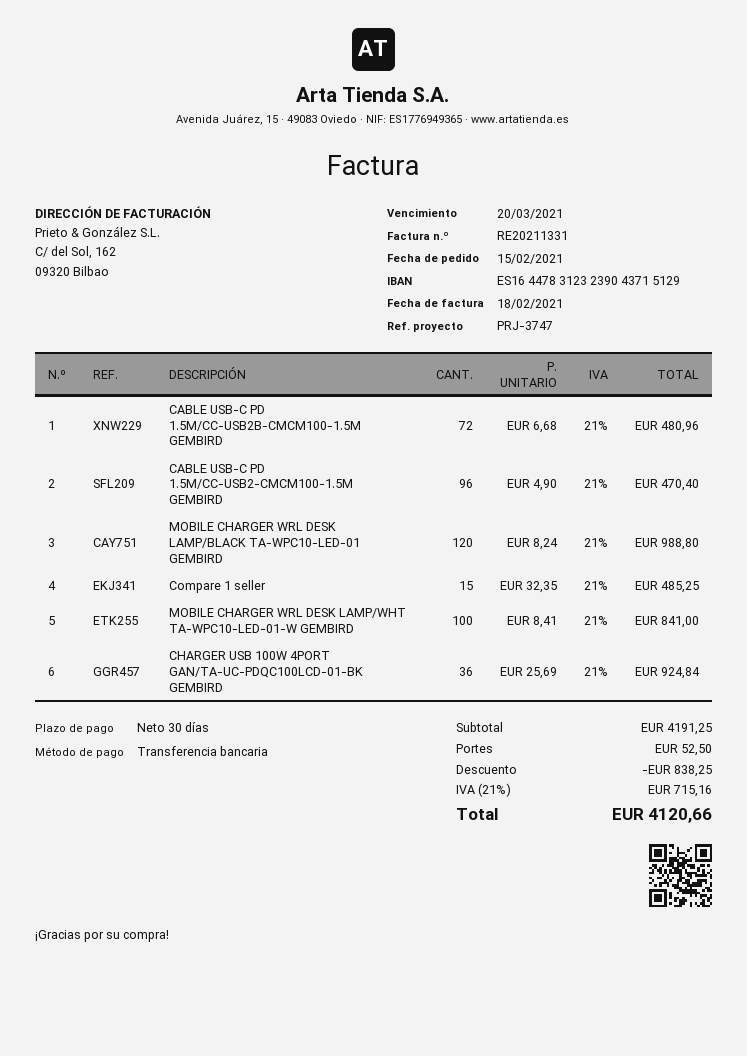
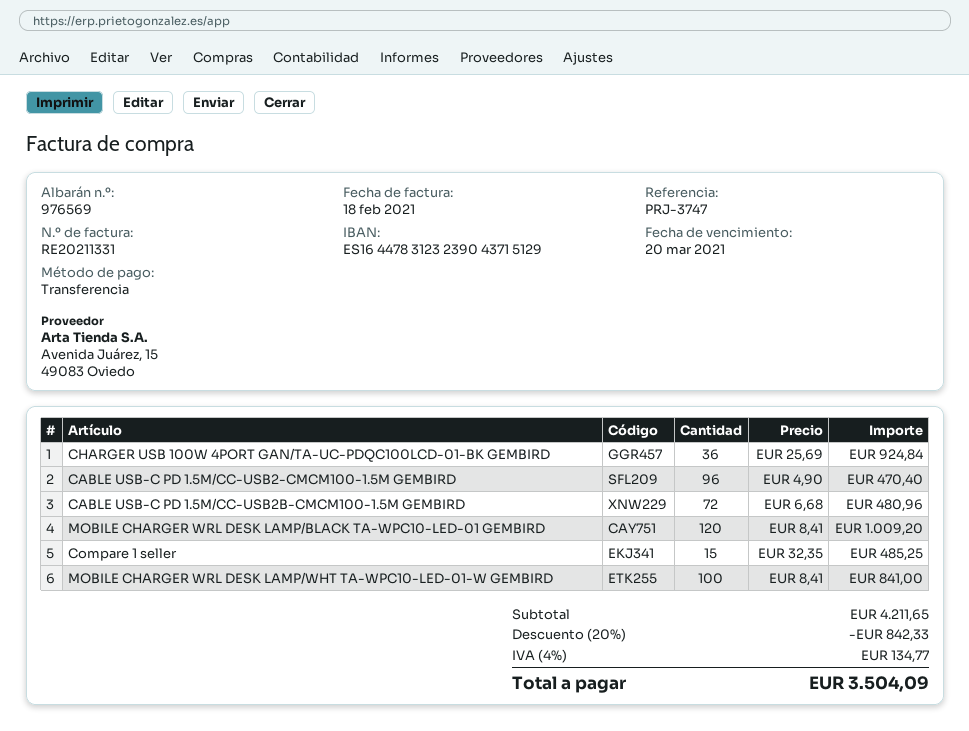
MOBILE CHARGER WRL DESK LAMP/BLACK TA-WPC10-LED-01 GEMBIRD: 120 x 8.24 = 988.80 -> 120 x 8.41 = 1009.20
subtotal: 4191.25 -> 4211.65
discount: 838.25 -> 842.33
shipping: 52.50 -> none
tax: 21% = 715.16 -> 4% = 134.77
total: 4120.66 -> 3504.09

